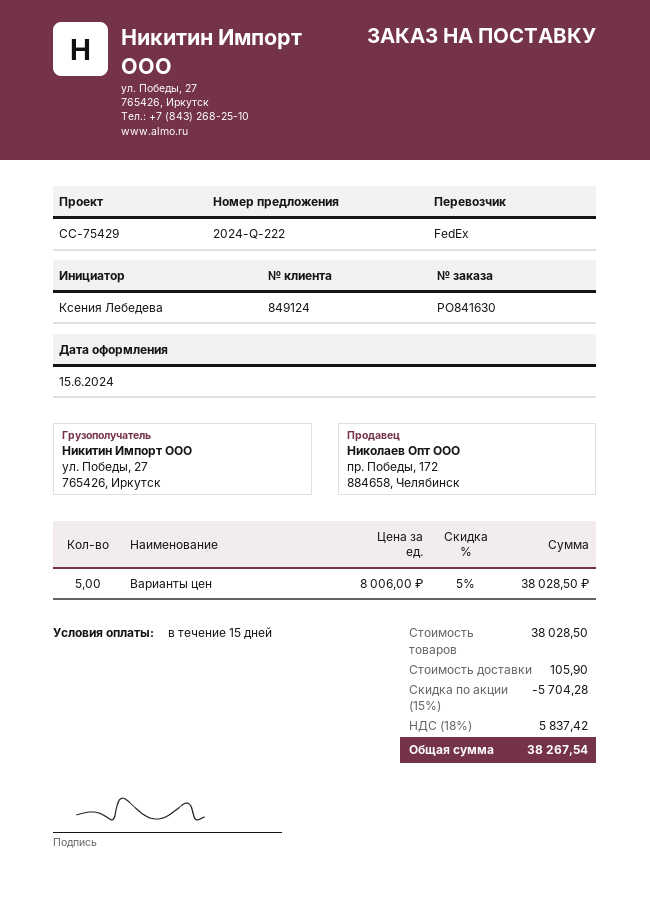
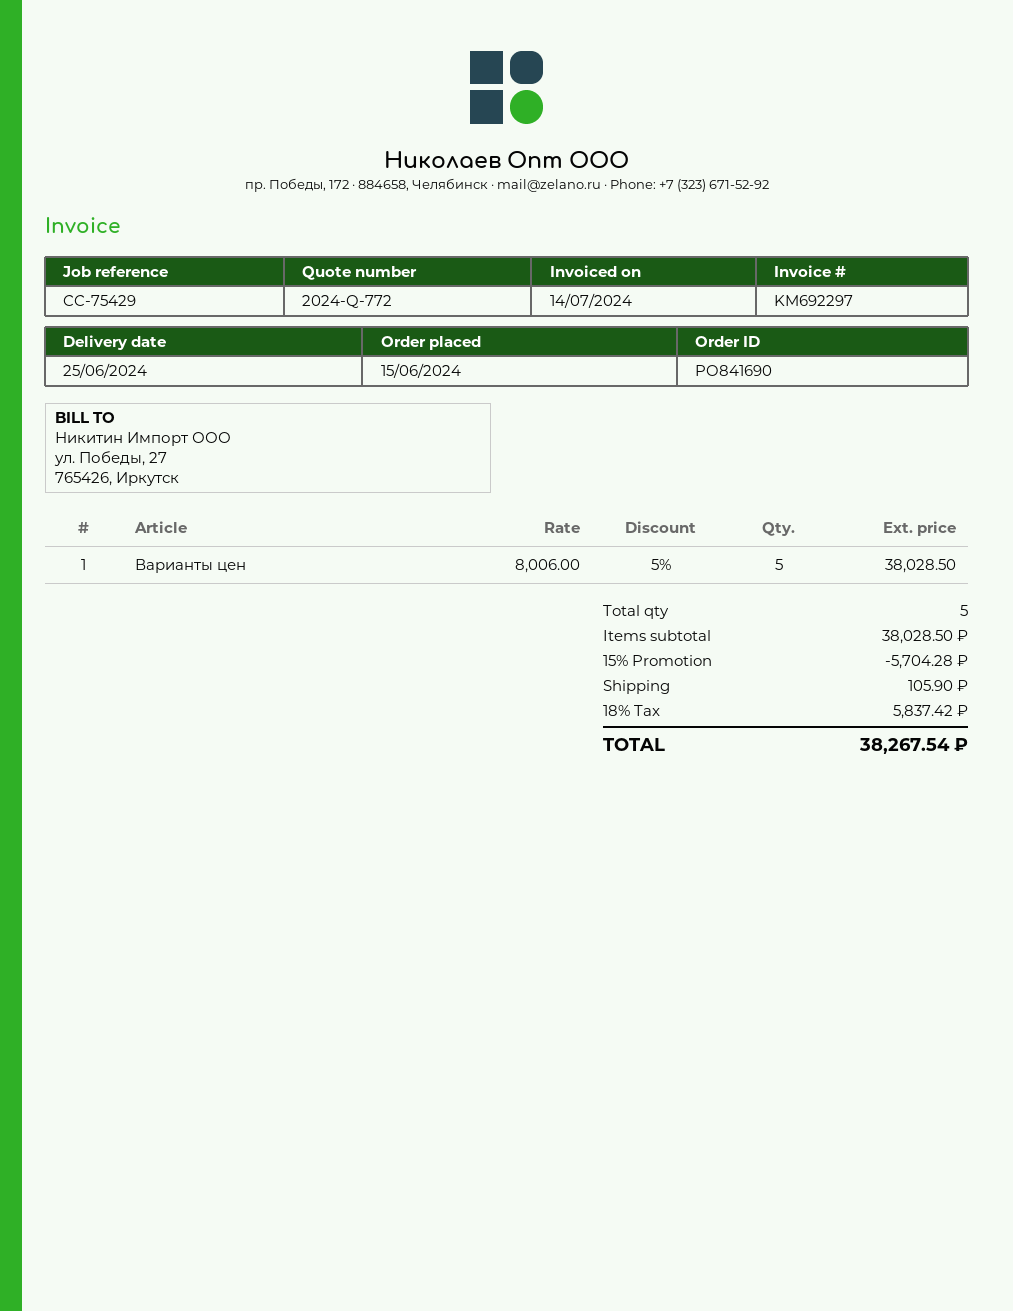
quote number: 2024-Q-222 -> 2024-Q-772
order number: PO841630 -> PO841690

